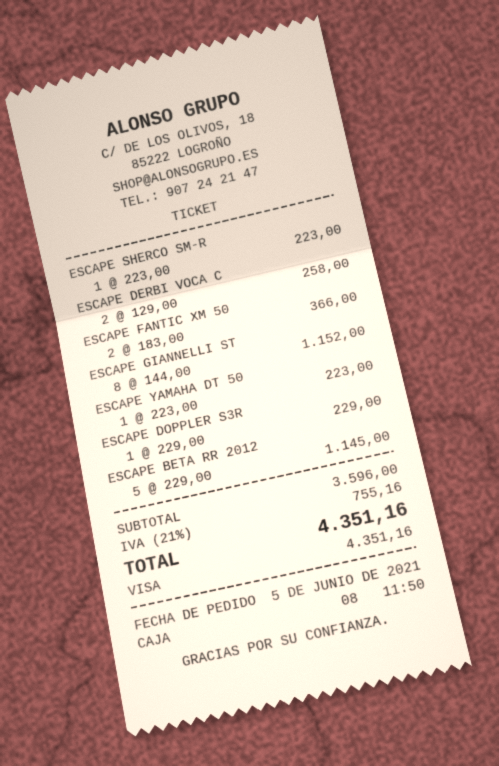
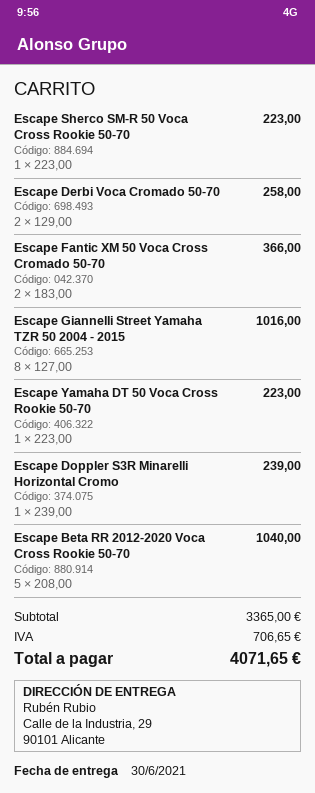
ESCAPE GIANNELLI ST: 8 x 144.00 = 1152.00 -> 8 x 127.00 = 1016.00
ESCAPE DOPPLER S3R: 1 x 229.00 = 229.00 -> 1 x 239.00 = 239.00
ESCAPE BETA RR 2012: 5 x 229.00 = 1145.00 -> 5 x 208.00 = 1040.00
subtotal: 3596.00 -> 3365.00
tax: 755.16 -> 706.65
total: 4351.16 -> 4071.65

